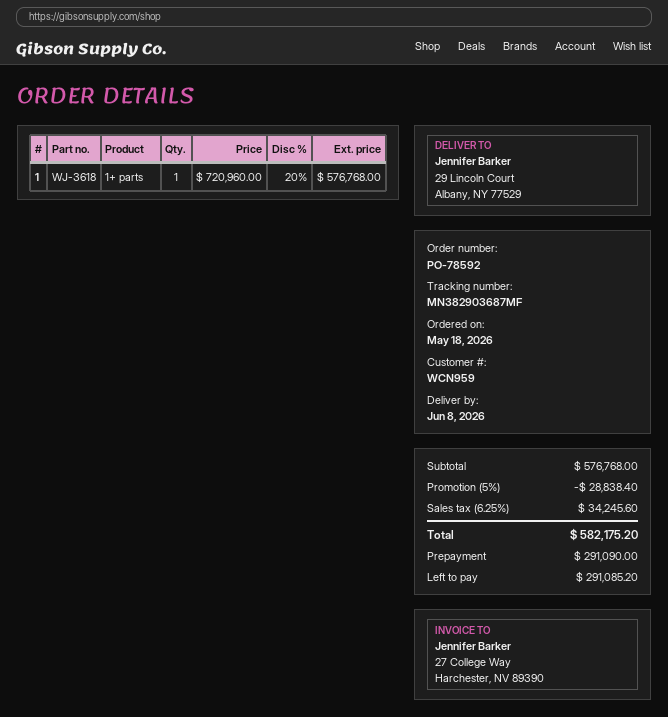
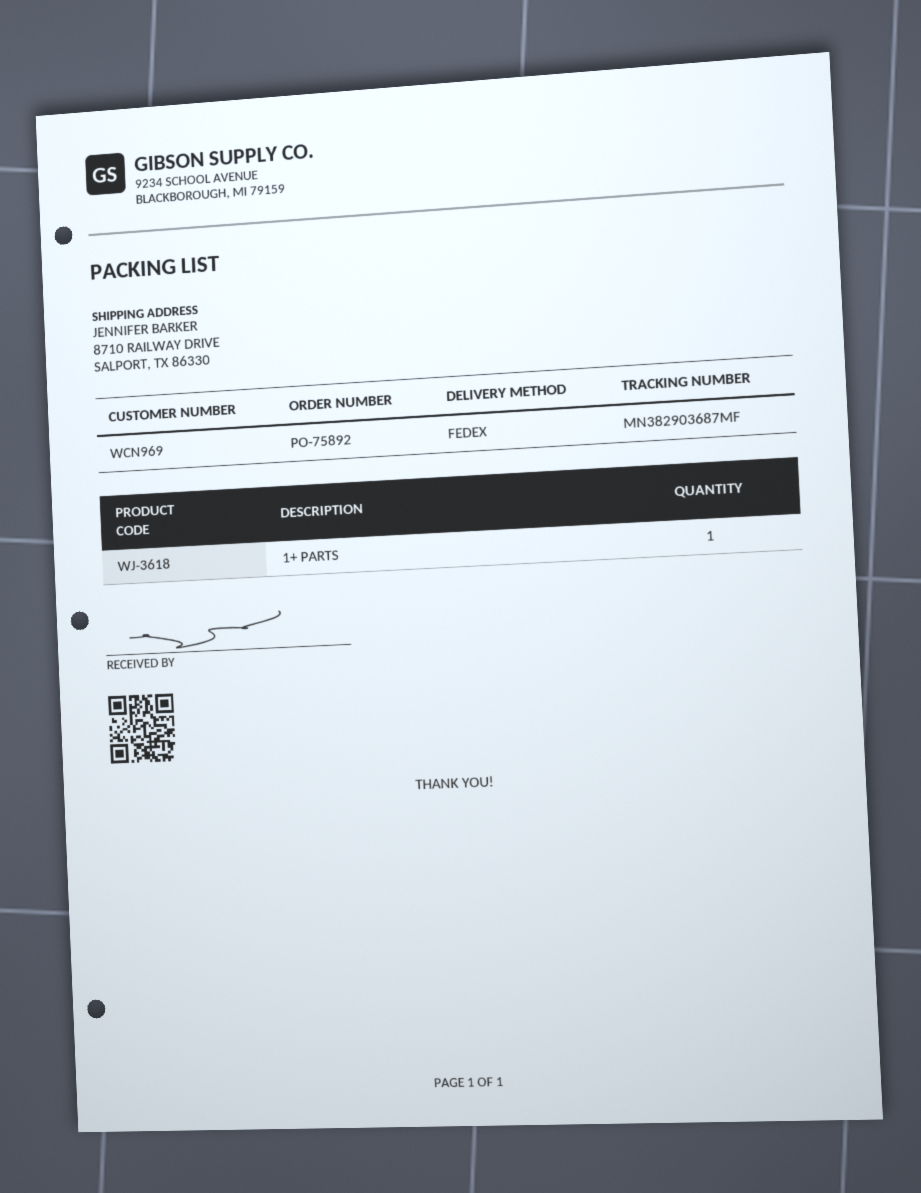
order number: PO-78592 -> PO-75892
customer number: WCN959 -> WCN969
ship to: 29 Lincoln Court, Albany, NY 77529 -> 8710 RAILWAY DRIVE, SALPORT, TX 86330

